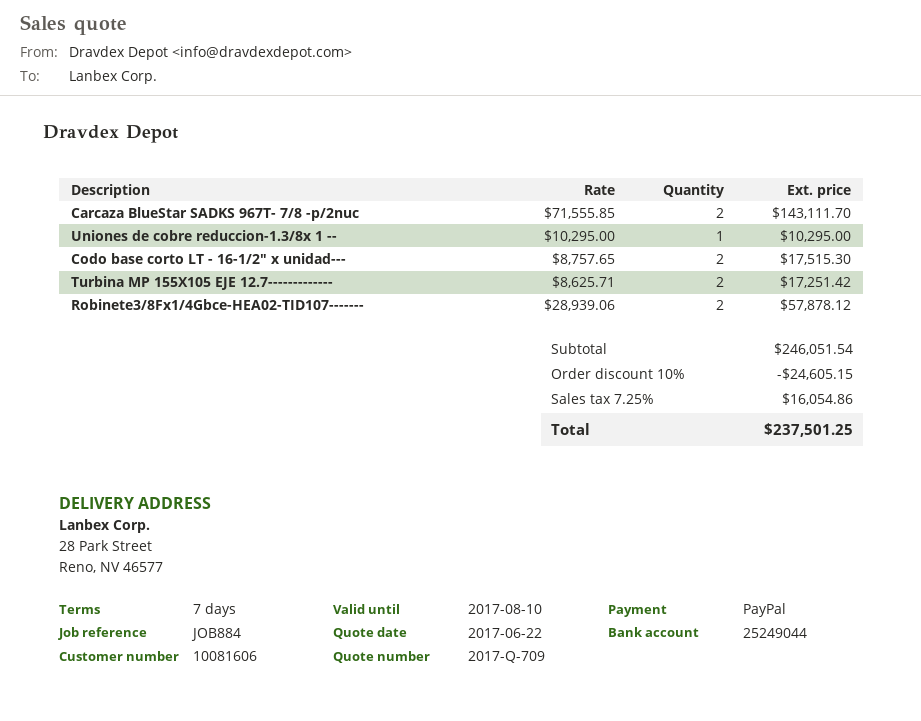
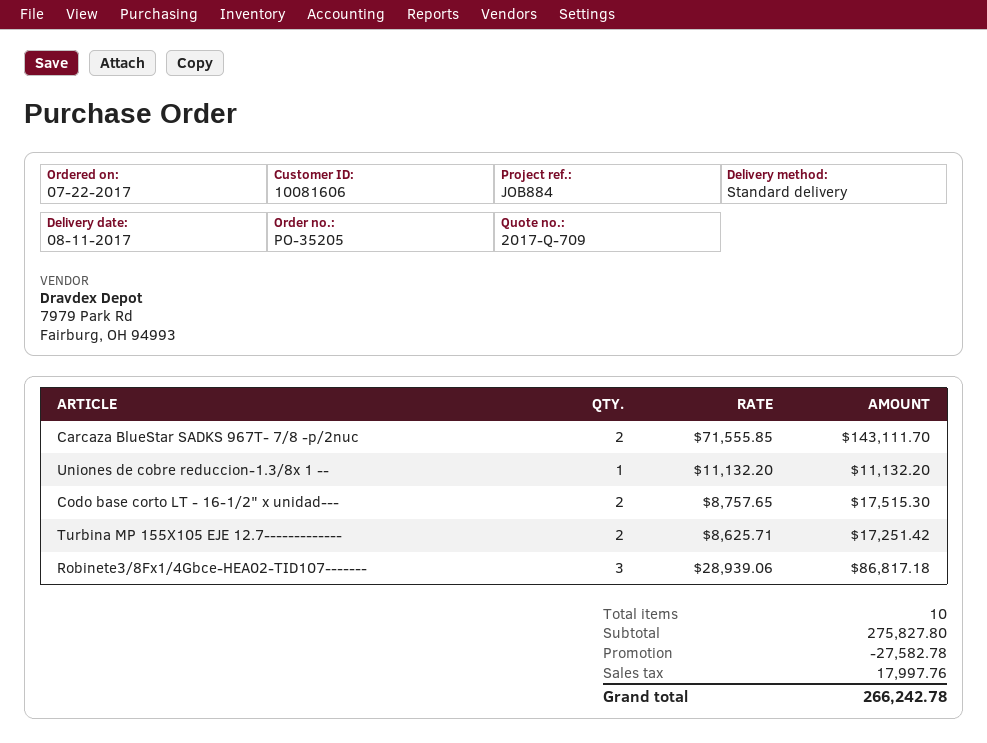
Uniones de cobre reduccion-1.3/8x 1 --: 1 x 10295.00 = 10295.00 -> 1 x 11132.20 = 11132.20
Robinete3/8Fx1/4Gbce-HEA02-TID107-------: 2 x 28939.06 = 57878.12 -> 3 x 28939.06 = 86817.18
subtotal: 246051.54 -> 275827.80
discount: 24605.15 -> 27582.78
tax: 16054.86 -> 17997.76
total: 237501.25 -> 266242.78

